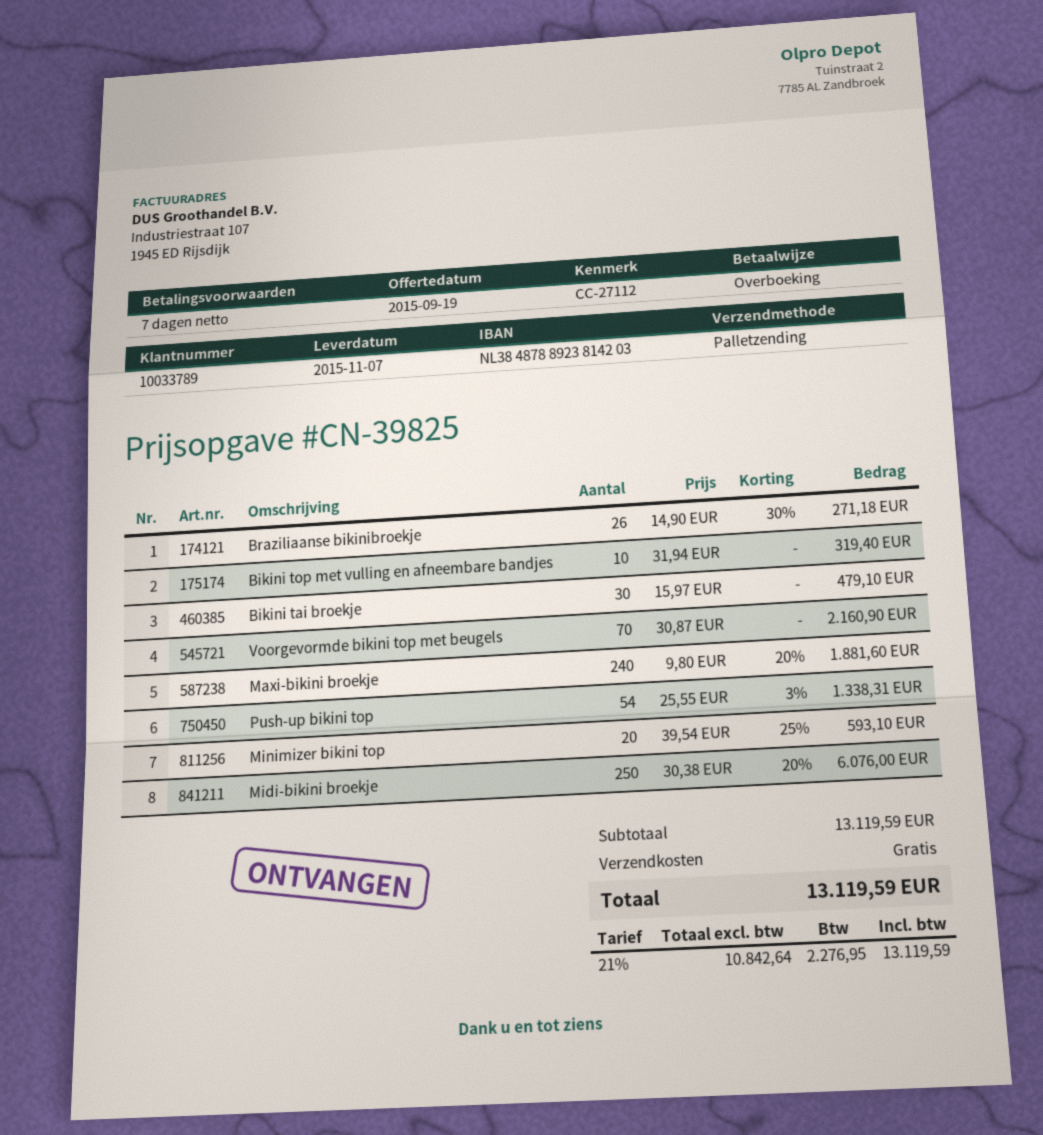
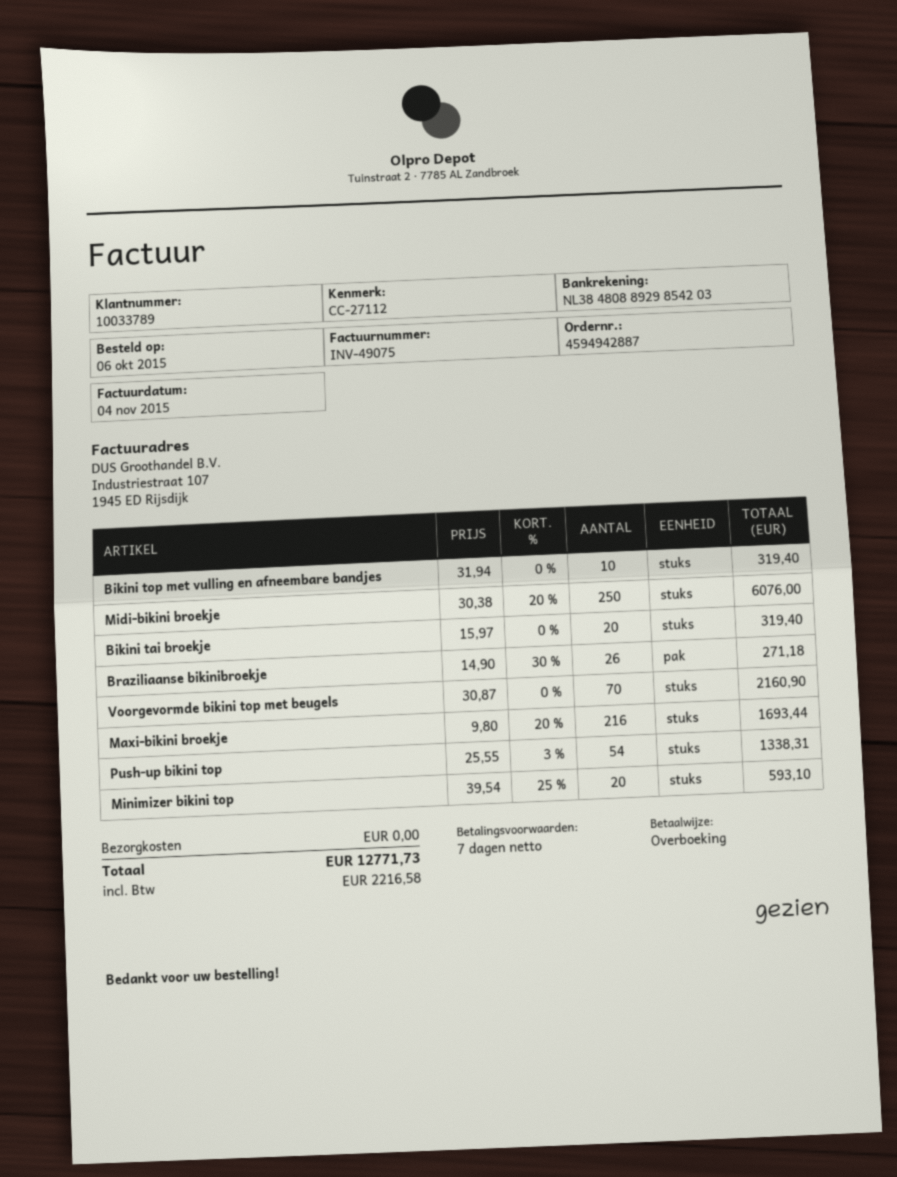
bank account: NL3848788923814203 -> NL3848088929854203
Bikini tai broekje: 30 x 15.97 = 479.10 -> 20 x 15.97 = 319.40
Maxi-bikini broekje: 240 x 9.80 - 20% = 1881.60 -> 216 x 9.80 - 20% = 1693.44
tax: 2276.95 -> 2216.58
total: 13119.59 -> 12771.73

